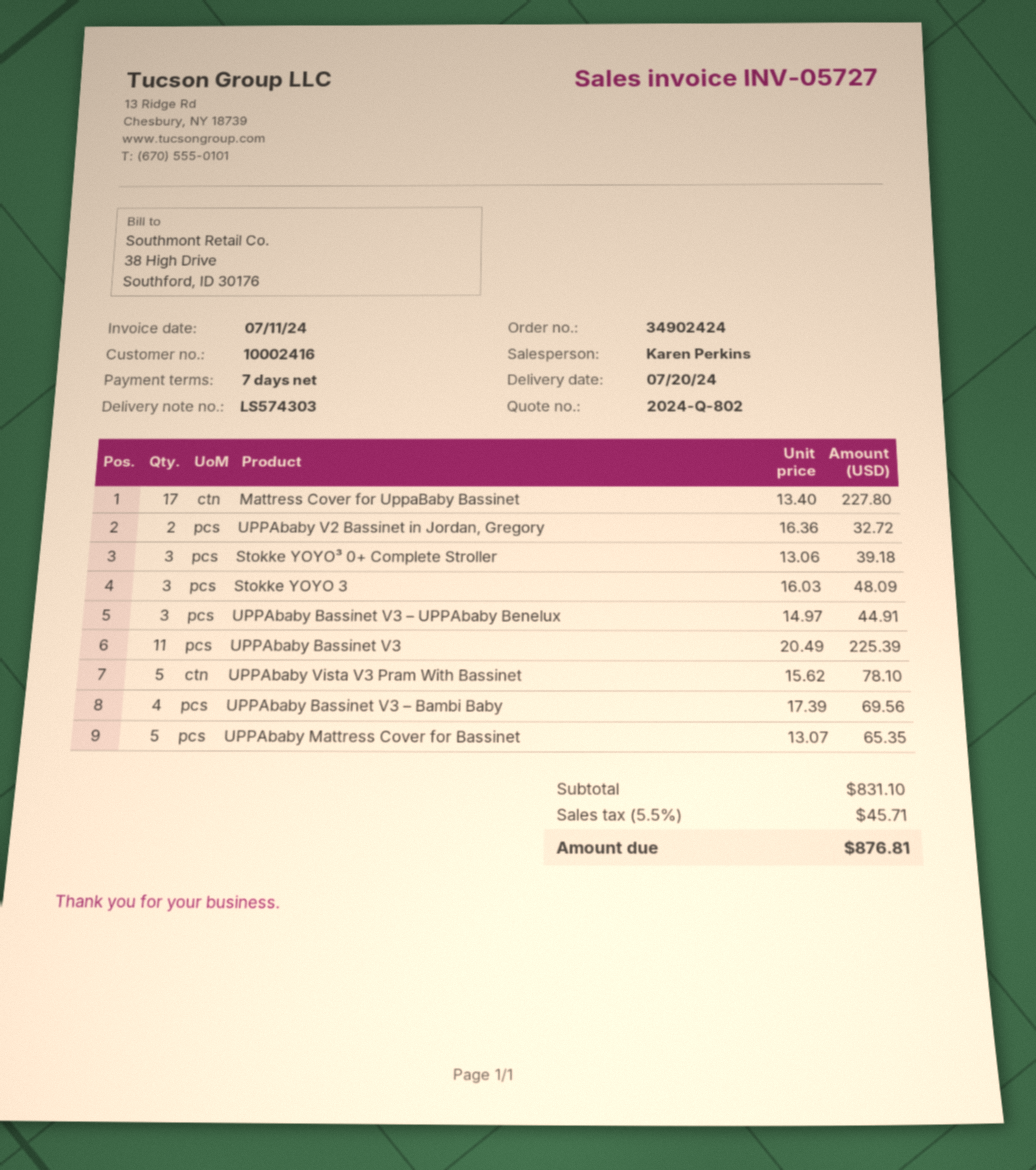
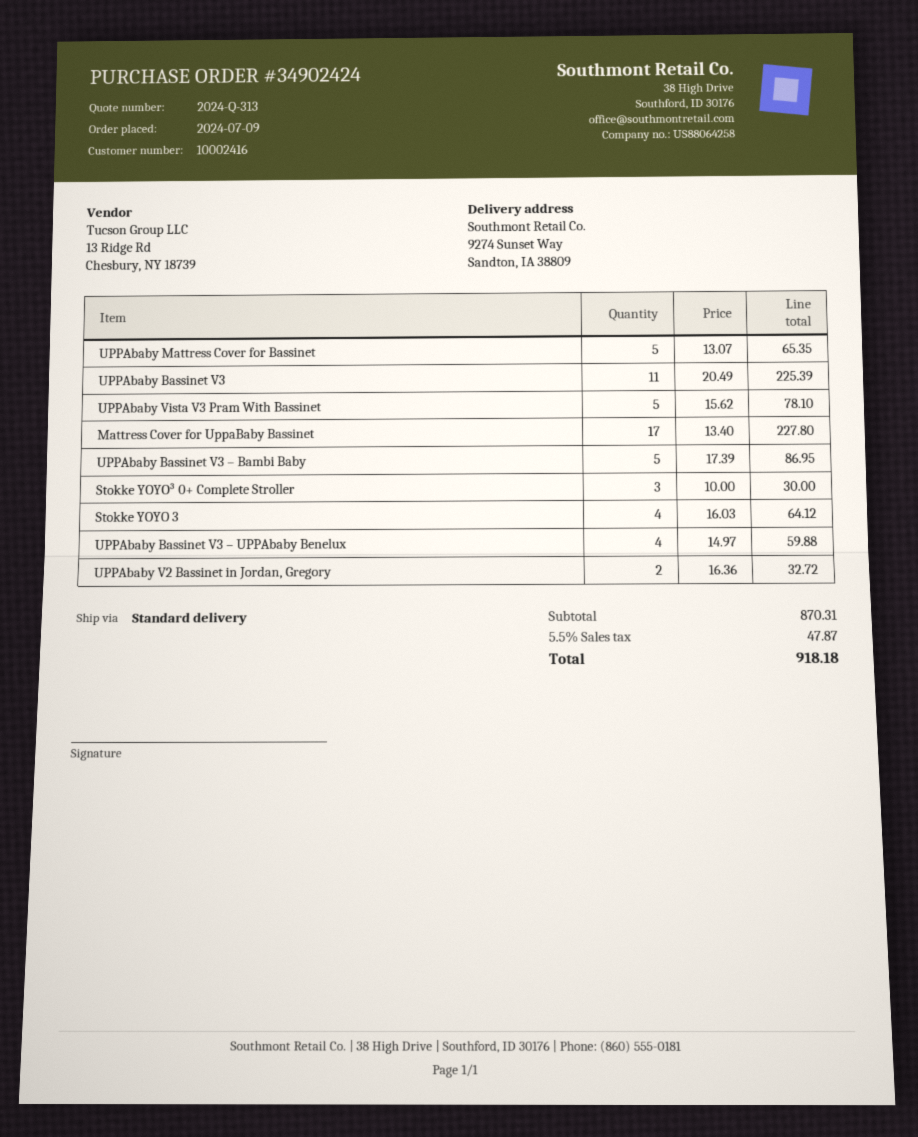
quote number: 2024-Q-802 -> 2024-Q-313
Stokke YOYO³ 0+ Complete Stroller: 3 x 13.06 = 39.18 -> 3 x 10.00 = 30.00
Stokke YOYO 3: 3 x 16.03 = 48.09 -> 4 x 16.03 = 64.12
UPPAbaby Bassinet V3 – UPPAbaby Benelux: 3 x 14.97 = 44.91 -> 4 x 14.97 = 59.88
UPPAbaby Bassinet V3 – Bambi Baby: 4 x 17.39 = 69.56 -> 5 x 17.39 = 86.95
subtotal: 831.10 -> 870.31
tax: 5.5% = 45.71 -> 5.5% = 47.87
total: 876.81 -> 918.18

